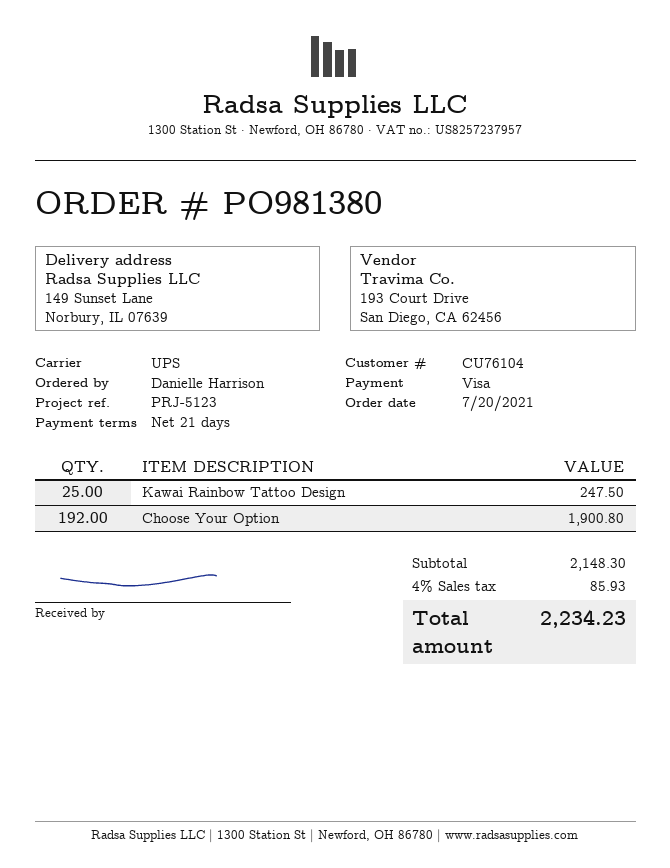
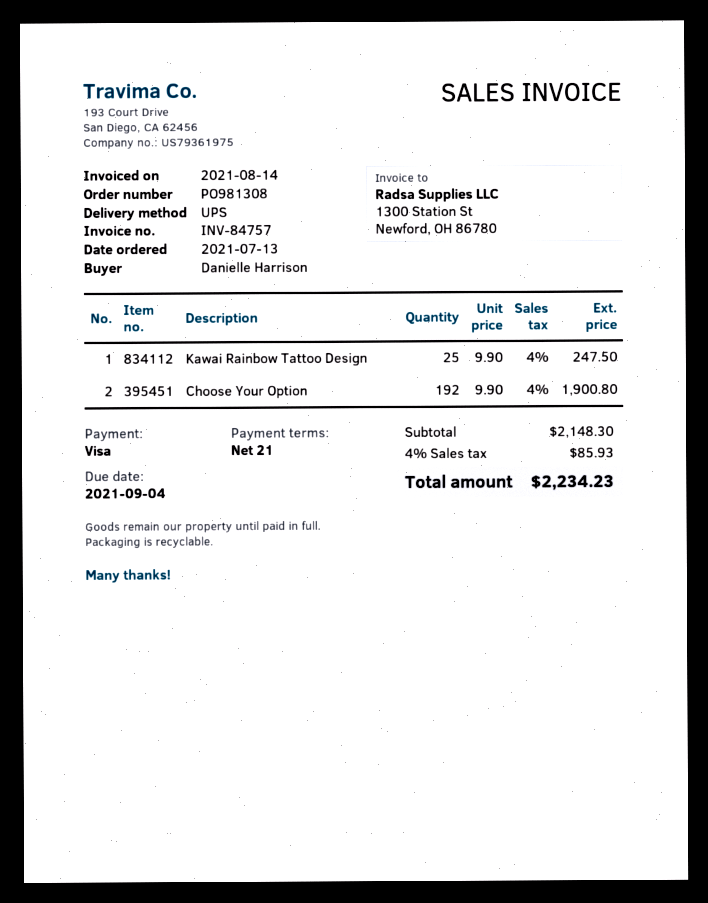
order number: PO981380 -> PO981308
order date: 2021-07-20 -> 2021-07-13

